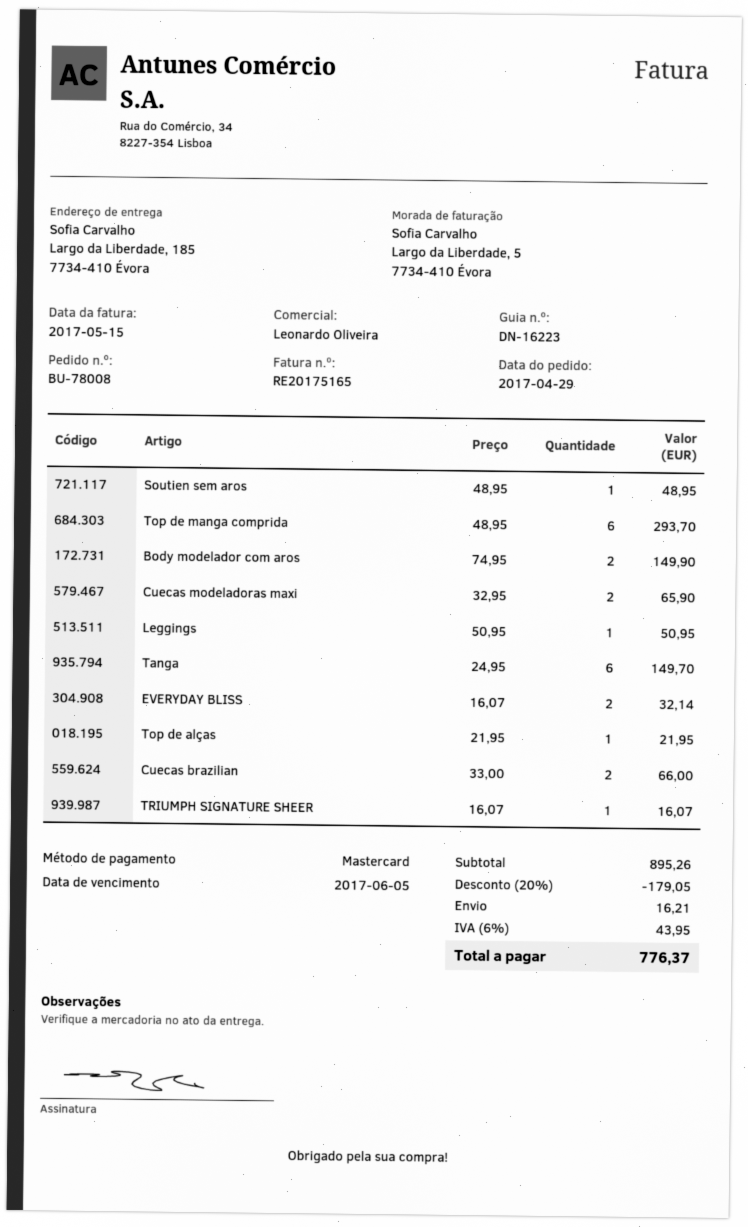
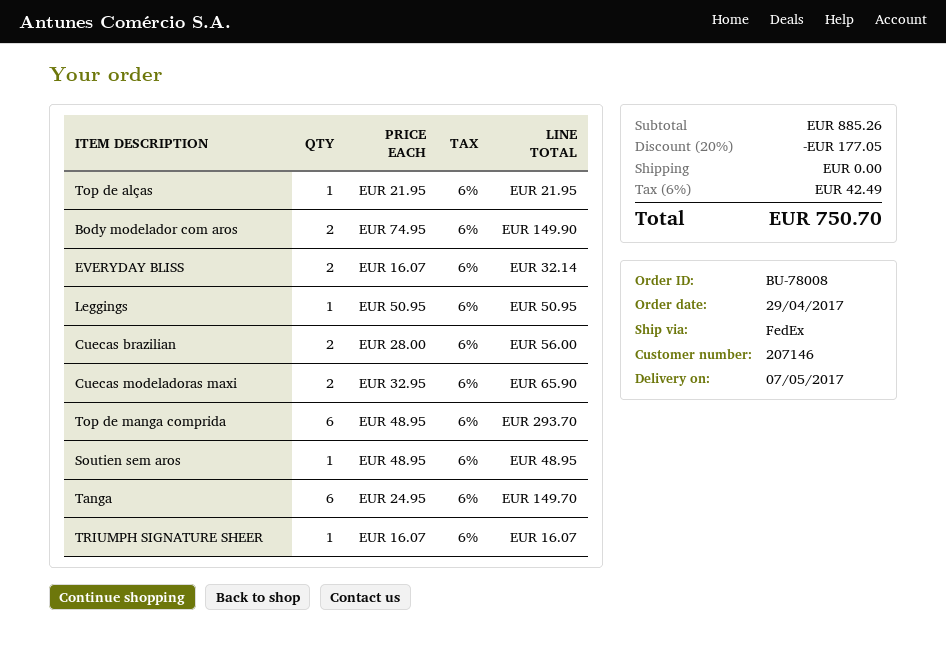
Cuecas brazilian: 2 x 33.00 = 66.00 -> 2 x 28.00 = 56.00
subtotal: 895.26 -> 885.26
discount: 20% = 179.05 -> 20% = 177.05
shipping: 16.21 -> 0.00
tax: 6% = 43.95 -> 6% = 42.49
total: 776.37 -> 750.70

